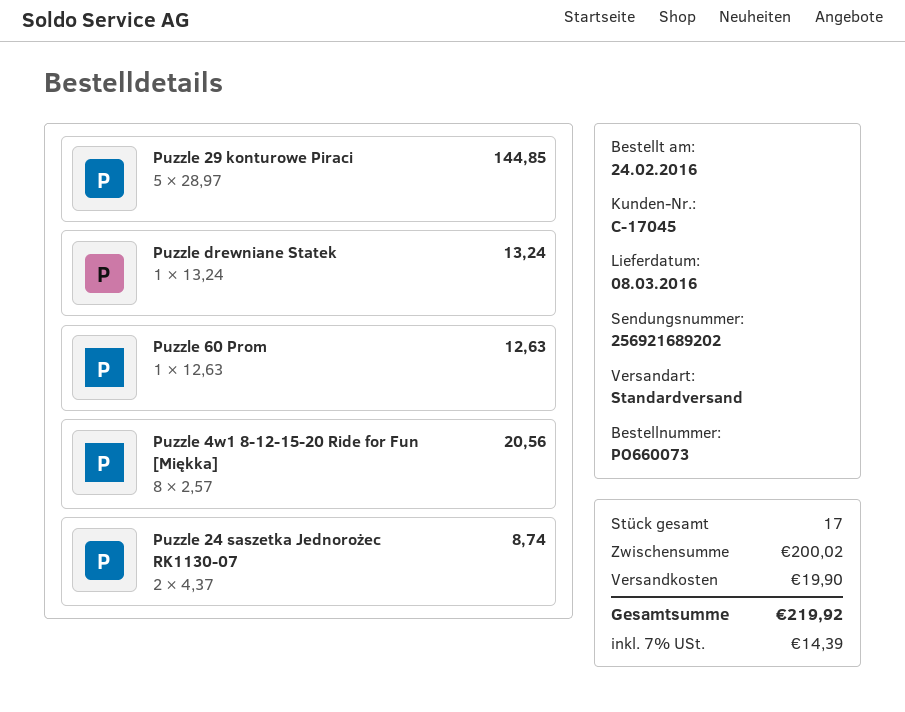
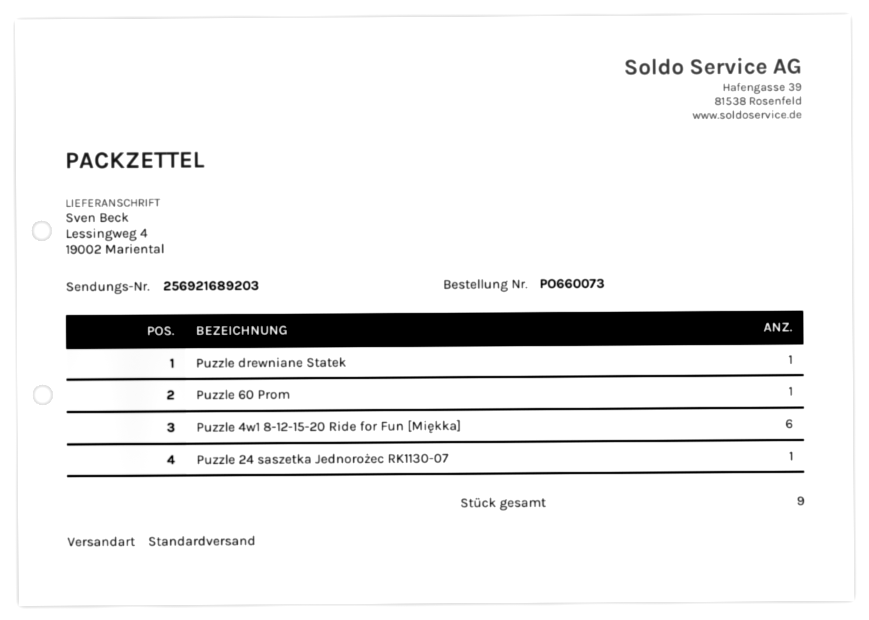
tracking number: 256921689202 -> 256921689203
Puzzle 29 konturowe Piraci: 5 -> none
Puzzle 4w1 8-12-15-20 Ride for Fun [Miękka]: 8 -> 6
Puzzle 24 saszetka Jednorożec RK1130-07: 2 -> 1
total quantity: 17 -> 9

